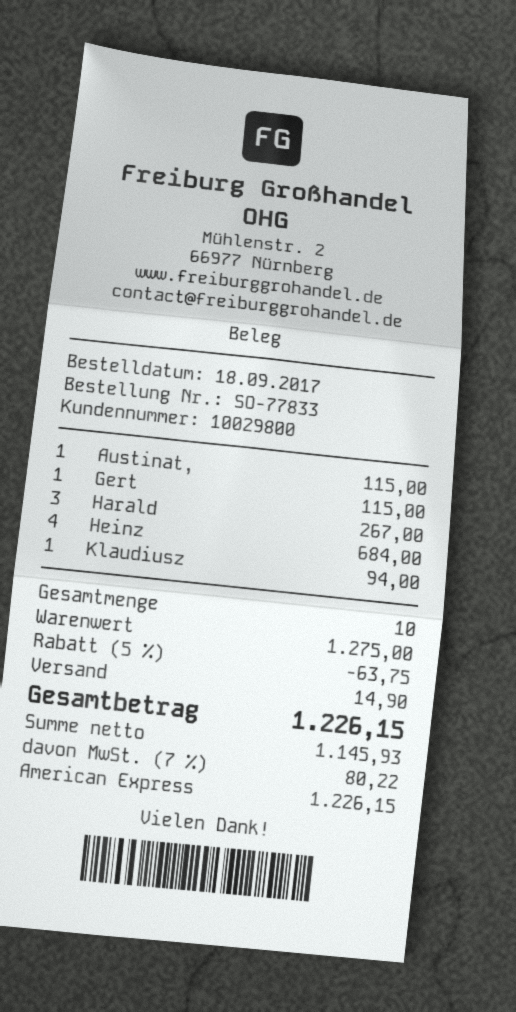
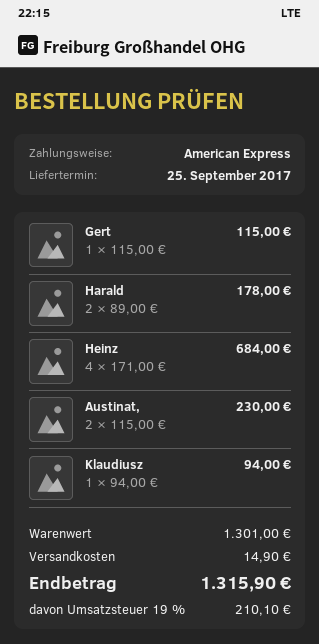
Austinat,: 1 for 115.00 -> 2 for 230.00
Harald: 3 for 267.00 -> 2 for 178.00
subtotal: 1275.00 -> 1301.00
discount: 5% = 63.75 -> none
tax: 7% = 80.22 -> 19% = 210.10
total: 1226.15 -> 1315.90

